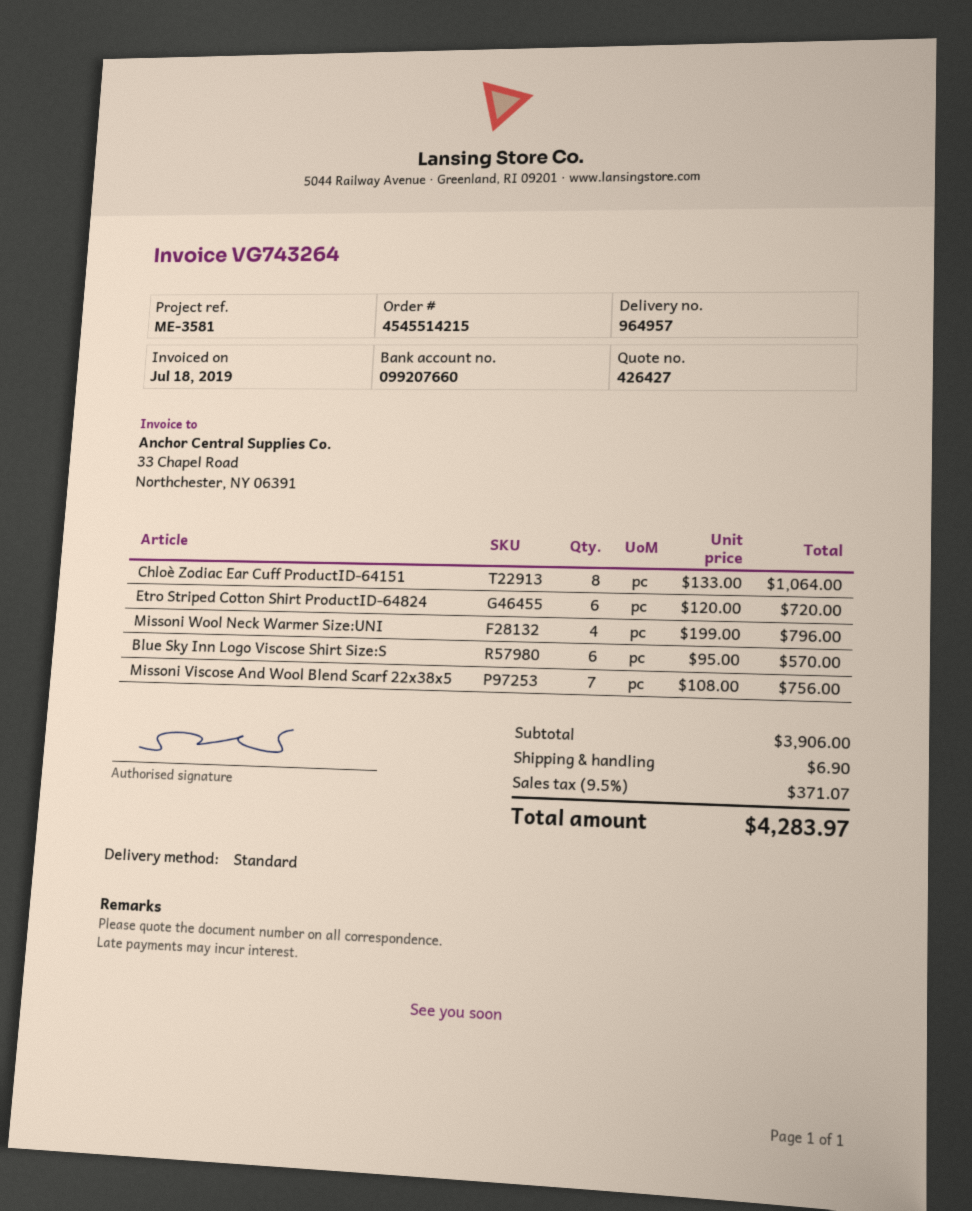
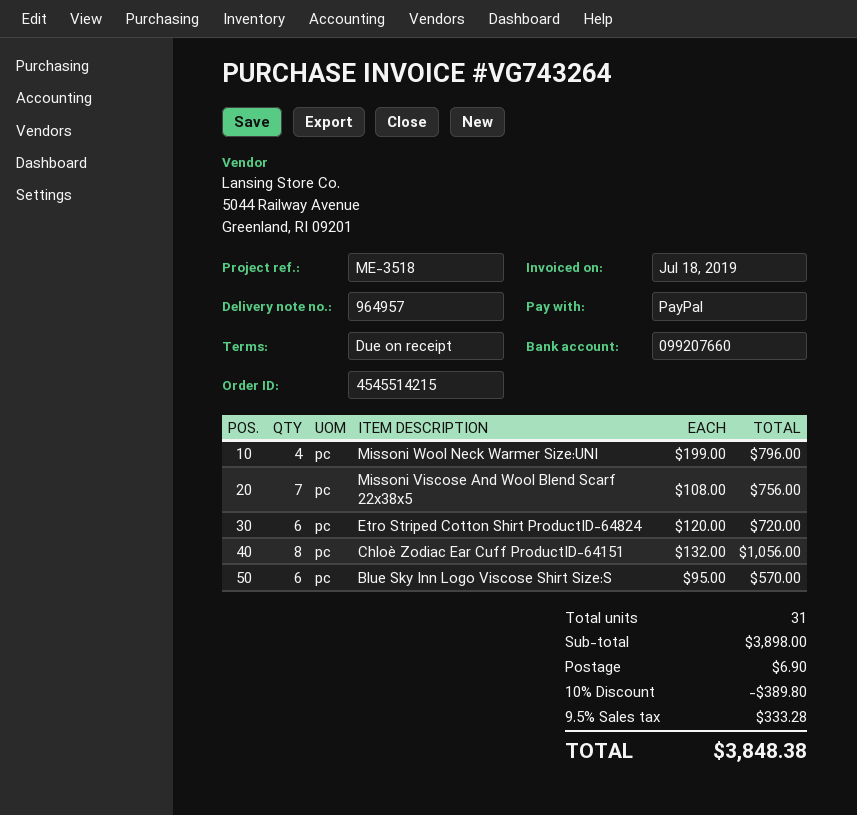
reference: ME-3581 -> ME-3518
Chloè Zodiac Ear Cuff ProductID-64151: 8 x 133.00 = 1064.00 -> 8 x 132.00 = 1056.00
subtotal: 3906.00 -> 3898.00
discount: none -> 10% = 389.80
tax: 9.5% = 371.07 -> 9.5% = 333.28
total: 4283.97 -> 3848.38

